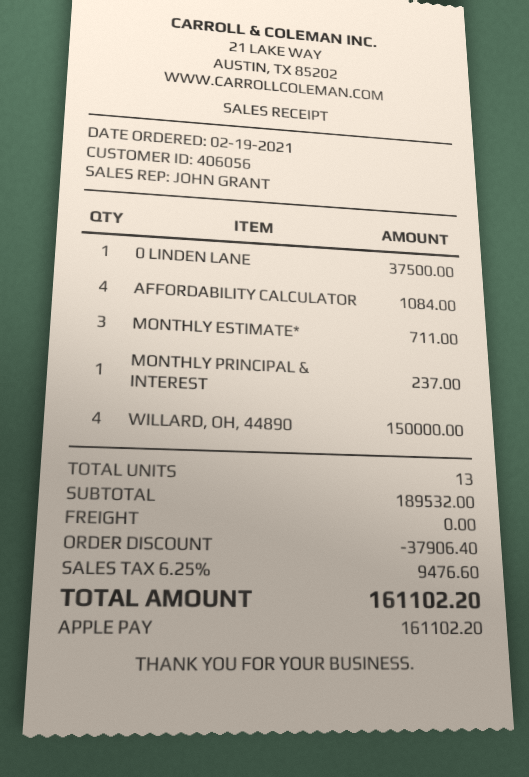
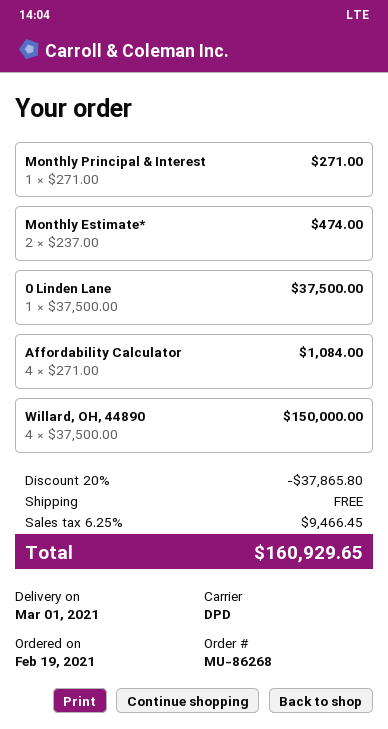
MONTHLY ESTIMATE*: 3 for 711.00 -> 2 for 474.00
MONTHLY PRINCIPAL & INTEREST: 1 for 237.00 -> 1 for 271.00
discount: 37906.40 -> 37865.80
tax: 6.25% = 9476.60 -> 6.25% = 9466.45
total: 161102.20 -> 160929.65

